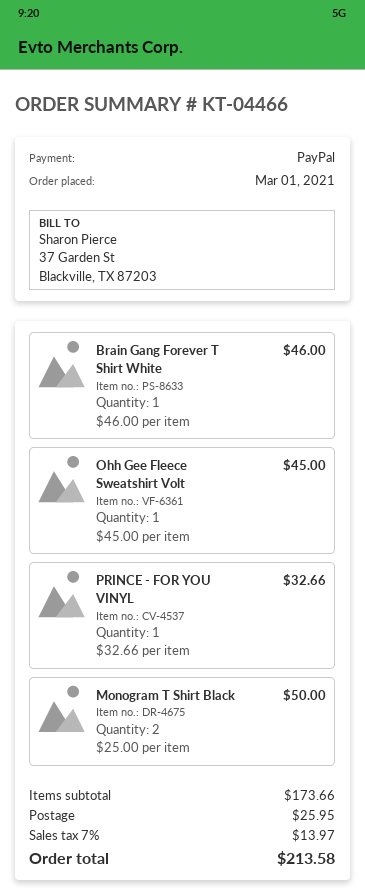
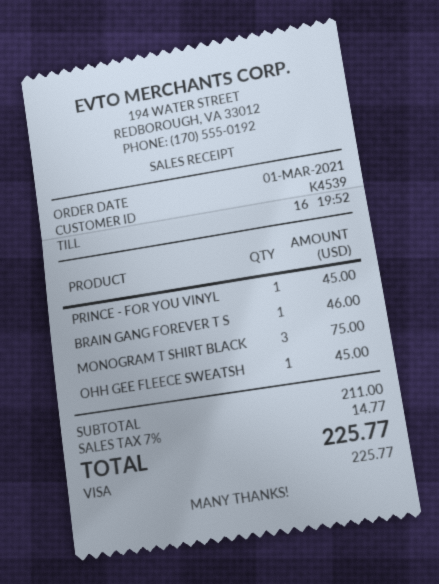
payment method: PayPal -> Visa
PRINCE - FOR YOU VINYL: 1 for 32.66 -> 1 for 45.00
Monogram T Shirt Black: 2 for 50.00 -> 3 for 75.00
subtotal: 173.66 -> 211.00
shipping: 25.95 -> none
tax: 7% = 13.97 -> 7% = 14.77
total: 213.58 -> 225.77

